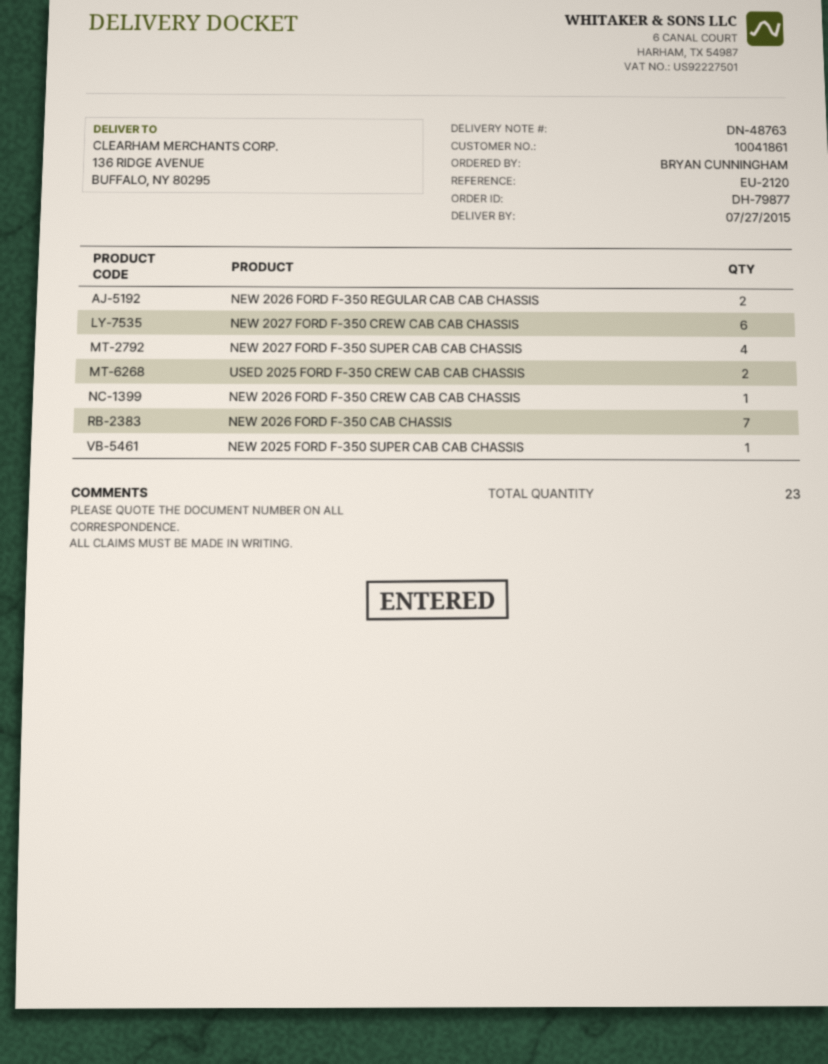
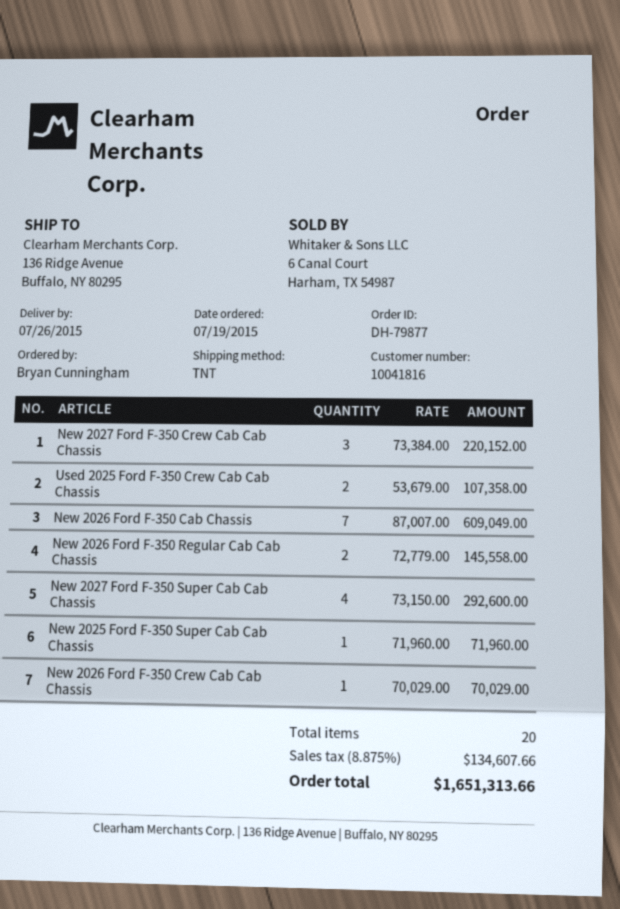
delivery date: 2015-07-27 -> 2015-07-26
customer number: 10041861 -> 10041816
NEW 2027 FORD F-350 CREW CAB CAB CHASSIS: 6 -> 3
total quantity: 23 -> 20

